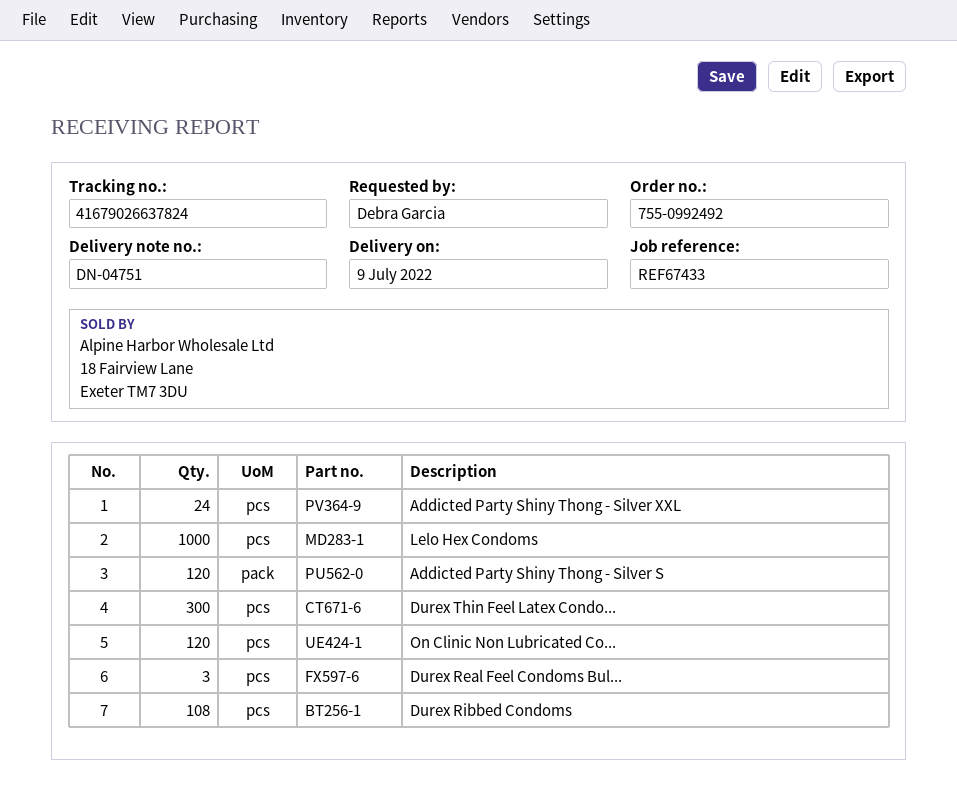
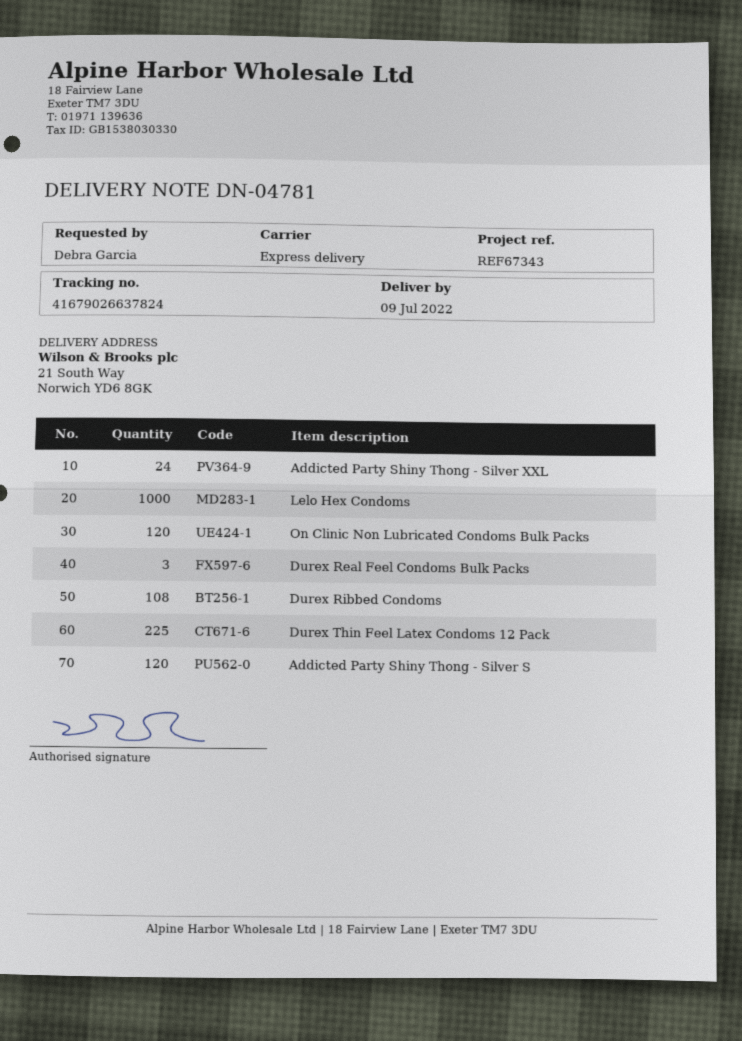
delivery note number: DN-04751 -> DN-04781
reference: REF67433 -> REF67343
Durex Thin Feel Latex Condo...: 300 -> 225

